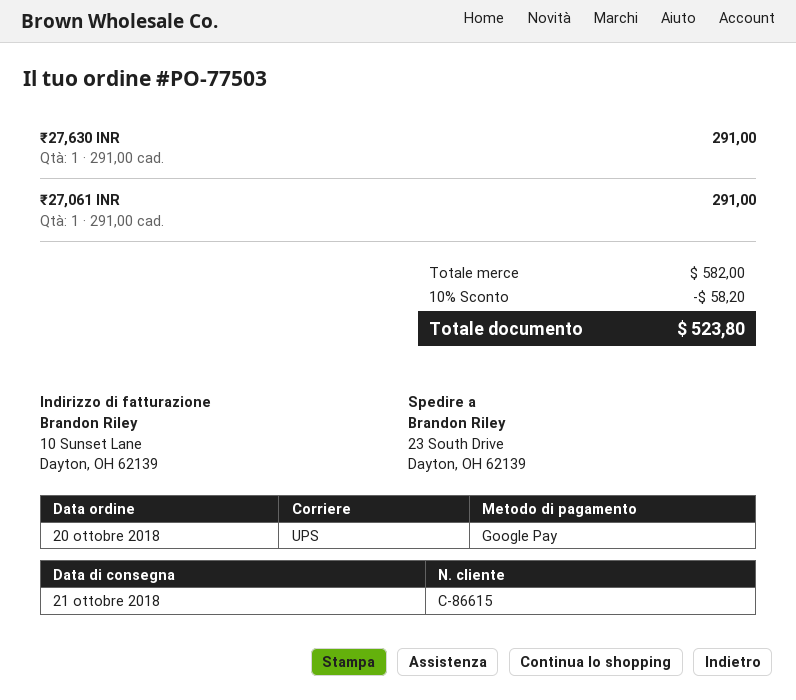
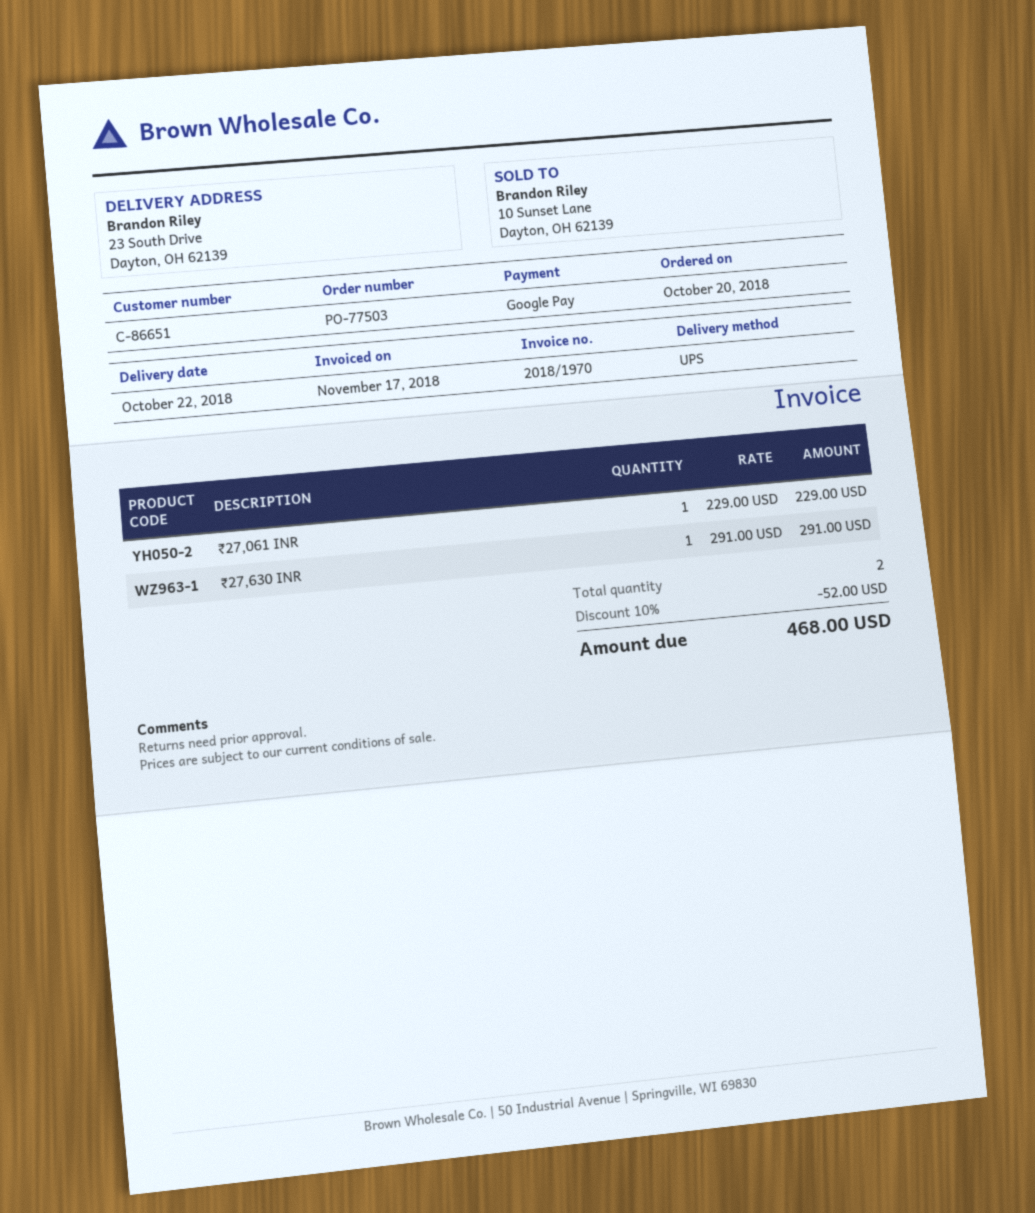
delivery date: 2018-10-21 -> 2018-10-22
customer number: C-86615 -> C-86651
₹27,061 INR: 1 x 291.00 = 291.00 -> 1 x 229.00 = 229.00
discount: 10% = 58.20 -> 10% = 52.00
total: 523.80 -> 468.00

